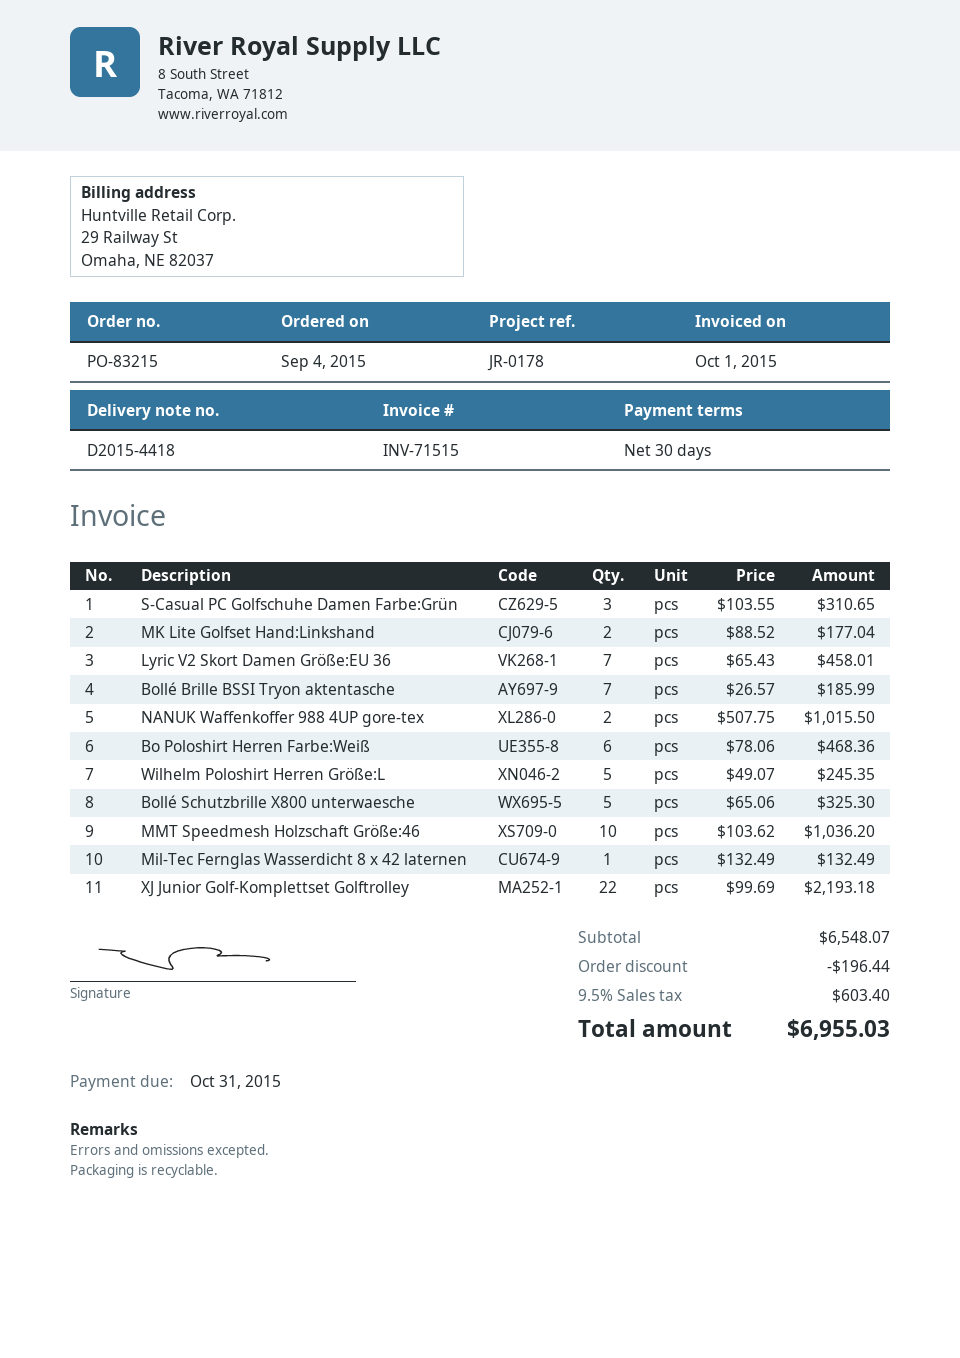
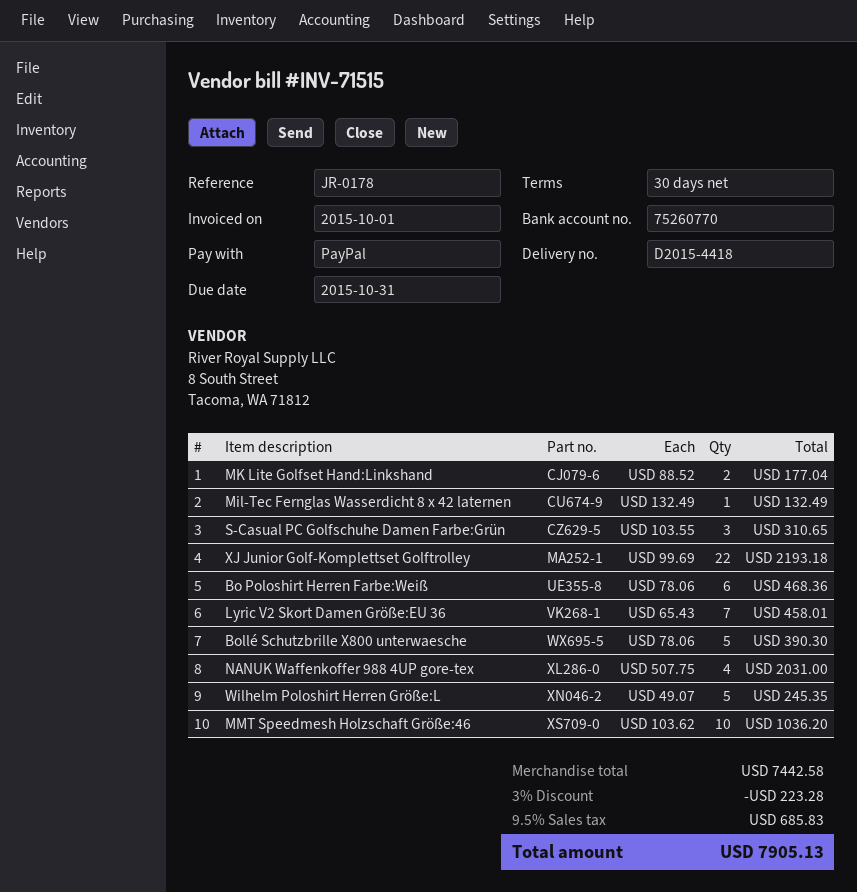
Bollé Brille BSSI Tryon aktentasche: 7 x 26.57 = 185.99 -> none
NANUK Waffenkoffer 988 4UP gore-tex: 2 x 507.75 = 1015.50 -> 4 x 507.75 = 2031.00
Bollé Schutzbrille X800 unterwaesche: 5 x 65.06 = 325.30 -> 5 x 78.06 = 390.30
subtotal: 6548.07 -> 7442.58
discount: 196.44 -> 223.28
tax: 9.5% = 603.40 -> 9.5% = 685.83
total: 6955.03 -> 7905.13

